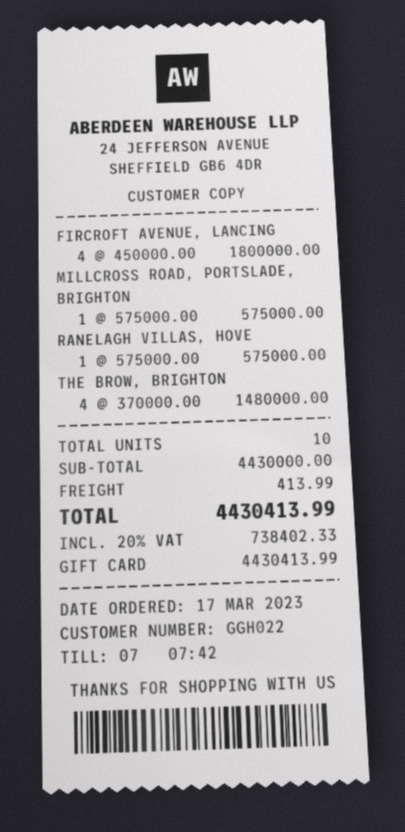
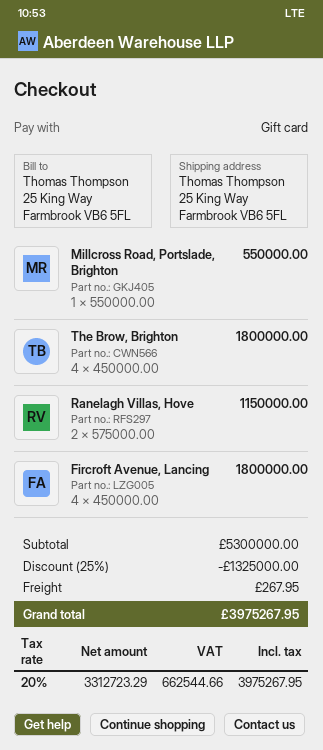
MILLCROSS ROAD, PORTSLADE, BRIGHTON: 1 x 575000.00 = 575000.00 -> 1 x 550000.00 = 550000.00
RANELAGH VILLAS, HOVE: 1 x 575000.00 = 575000.00 -> 2 x 575000.00 = 1150000.00
THE BROW, BRIGHTON: 4 x 370000.00 = 1480000.00 -> 4 x 450000.00 = 1800000.00
subtotal: 4430000.00 -> 5300000.00
discount: none -> 25% = 1325000.00
shipping: 413.99 -> 267.95
tax: 20% = 738402.33 -> 20% = 662544.66
total: 4430413.99 -> 3975267.95

